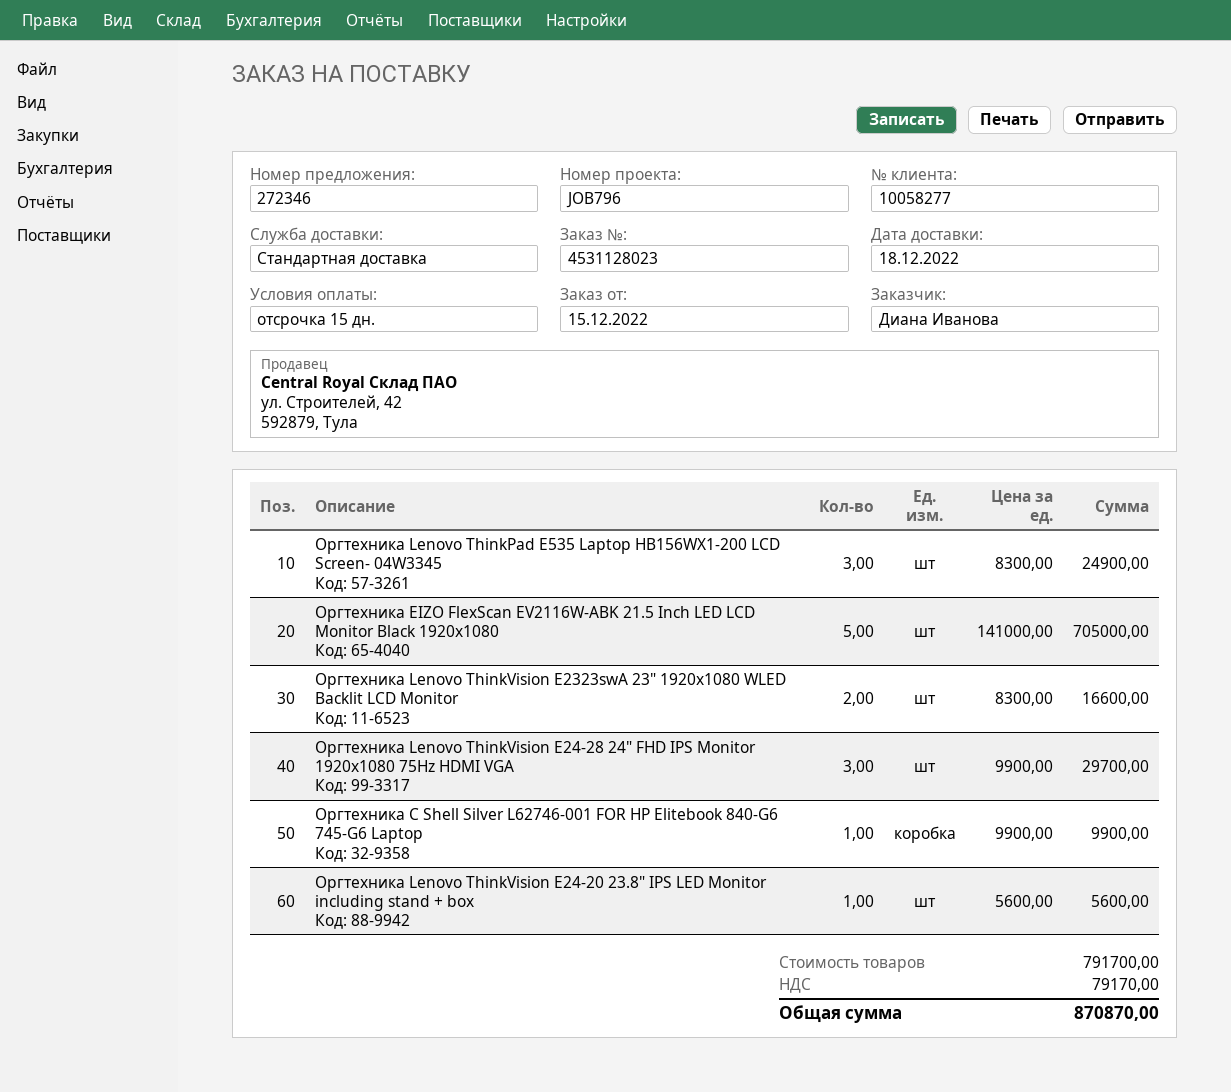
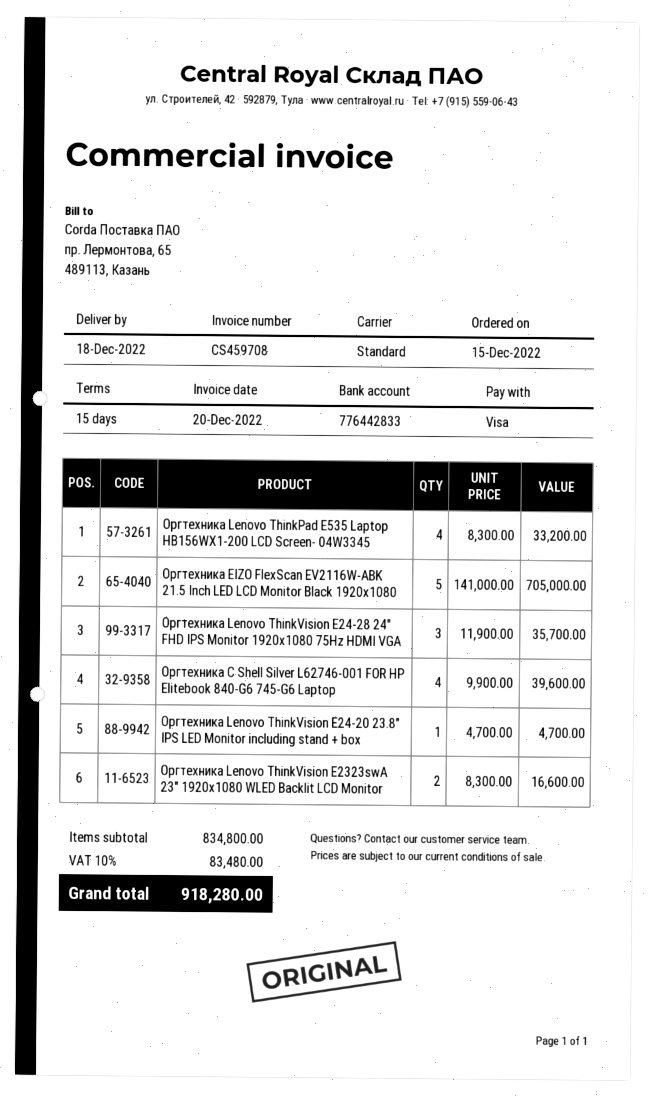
Оргтехника Lenovo ThinkPad E535 Laptop HB156WX1-200 LCD Screen- 04W3345: 3 x 8300.00 = 24900.00 -> 4 x 8300.00 = 33200.00
Оргтехника Lenovo ThinkVision E24-28 24" FHD IPS Monitor 1920x1080 75Hz HDMI VGA: 3 x 9900.00 = 29700.00 -> 3 x 11900.00 = 35700.00
Оргтехника C Shell Silver L62746-001 FOR HP Elitebook 840-G6 745-G6 Laptop: 1 x 9900.00 = 9900.00 -> 4 x 9900.00 = 39600.00
Оргтехника Lenovo ThinkVision E24-20 23.8" IPS LED Monitor including stand + box: 1 x 5600.00 = 5600.00 -> 1 x 4700.00 = 4700.00
subtotal: 791700.00 -> 834800.00
tax: 79170.00 -> 83480.00
total: 870870.00 -> 918280.00

